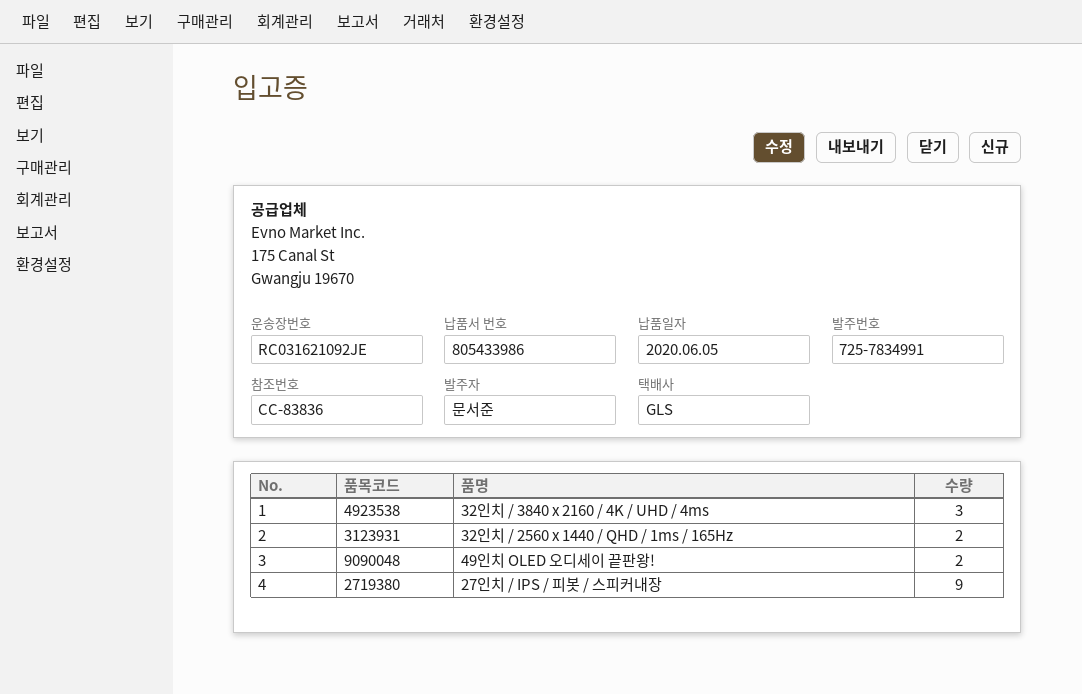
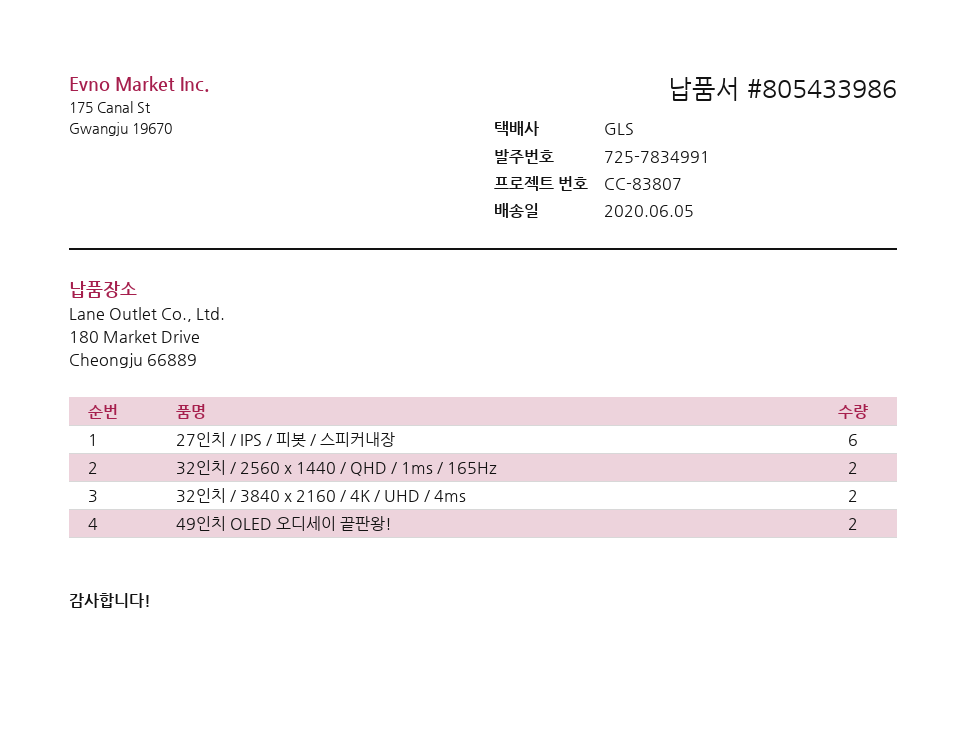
reference: CC-83836 -> CC-83807
32인치 / 3840 x 2160 / 4K / UHD / 4ms: 3 -> 2
27인치 / IPS / 피봇 / 스피커내장: 9 -> 6

